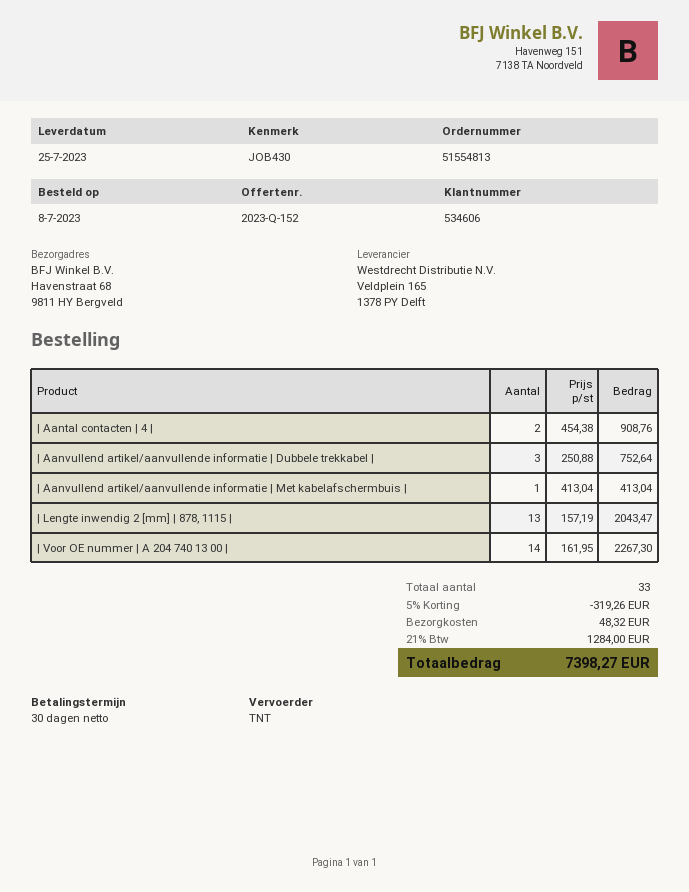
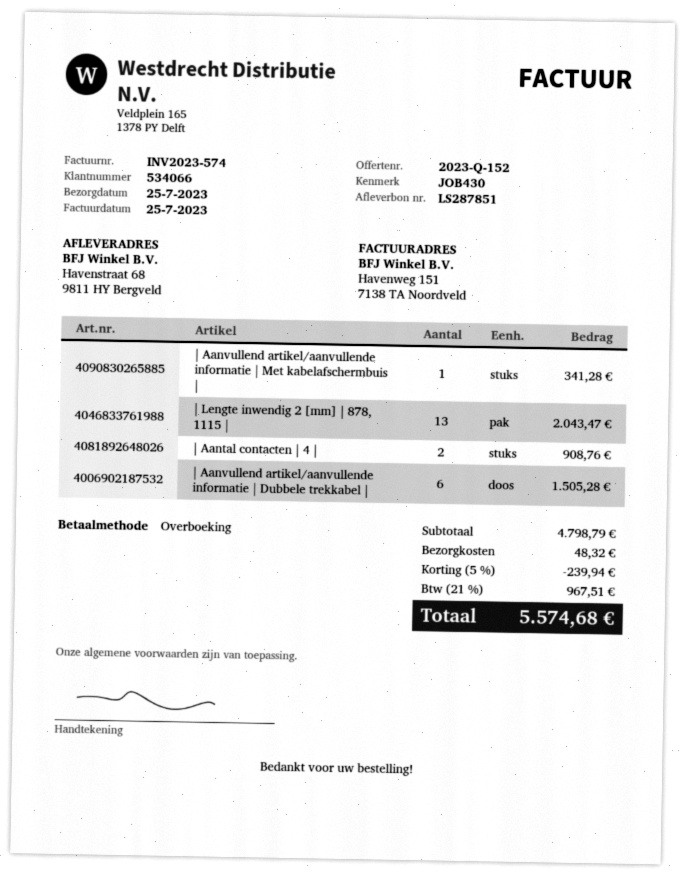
customer number: 534606 -> 534066
| Aanvullend artikel/aanvullende informatie | Dubbele trekkabel |: 3 for 752.64 -> 6 for 1505.28
| Aanvullend artikel/aanvullende informatie | Met kabelafschermbuis |: 1 for 413.04 -> 1 for 341.28
| Voor OE nummer | A 204 740 13 00 |: 14 for 2267.30 -> none
discount: 5% = 319.26 -> 5% = 239.94
tax: 21% = 1284.00 -> 21% = 967.51
total: 7398.27 -> 5574.68

